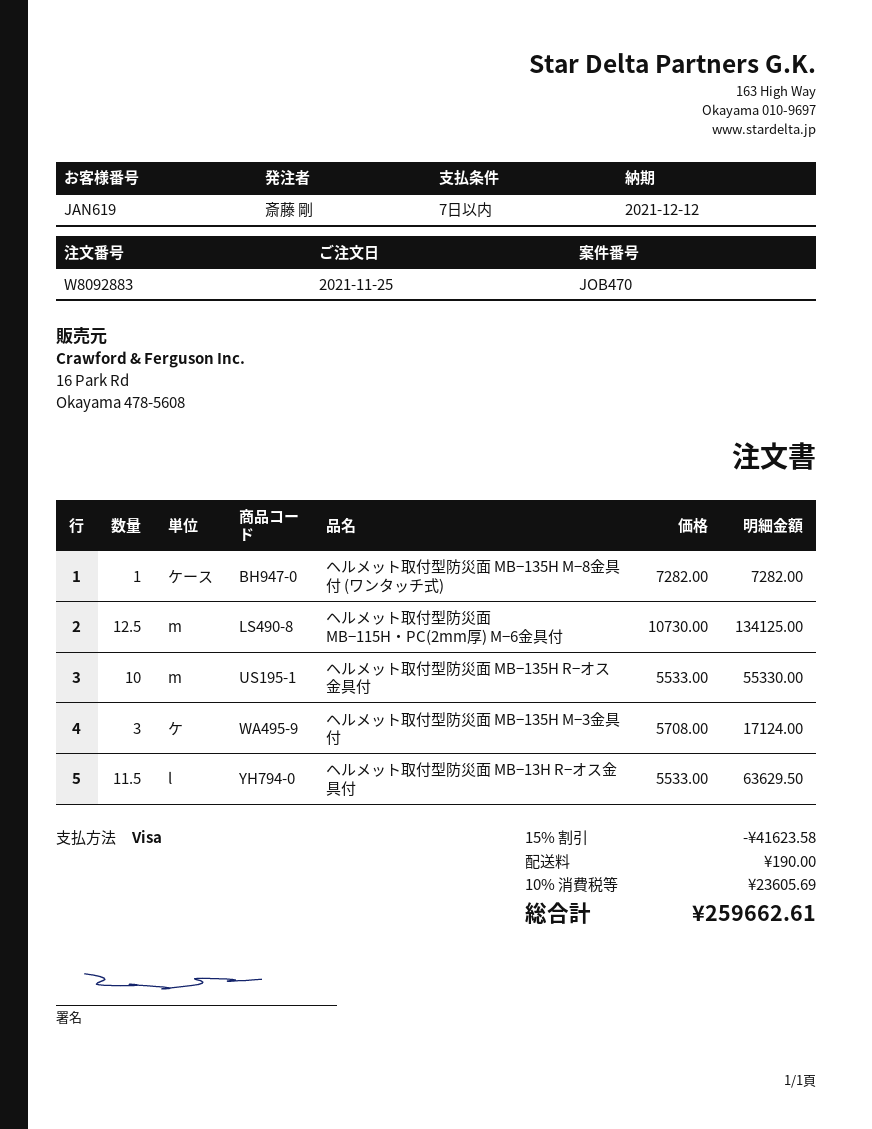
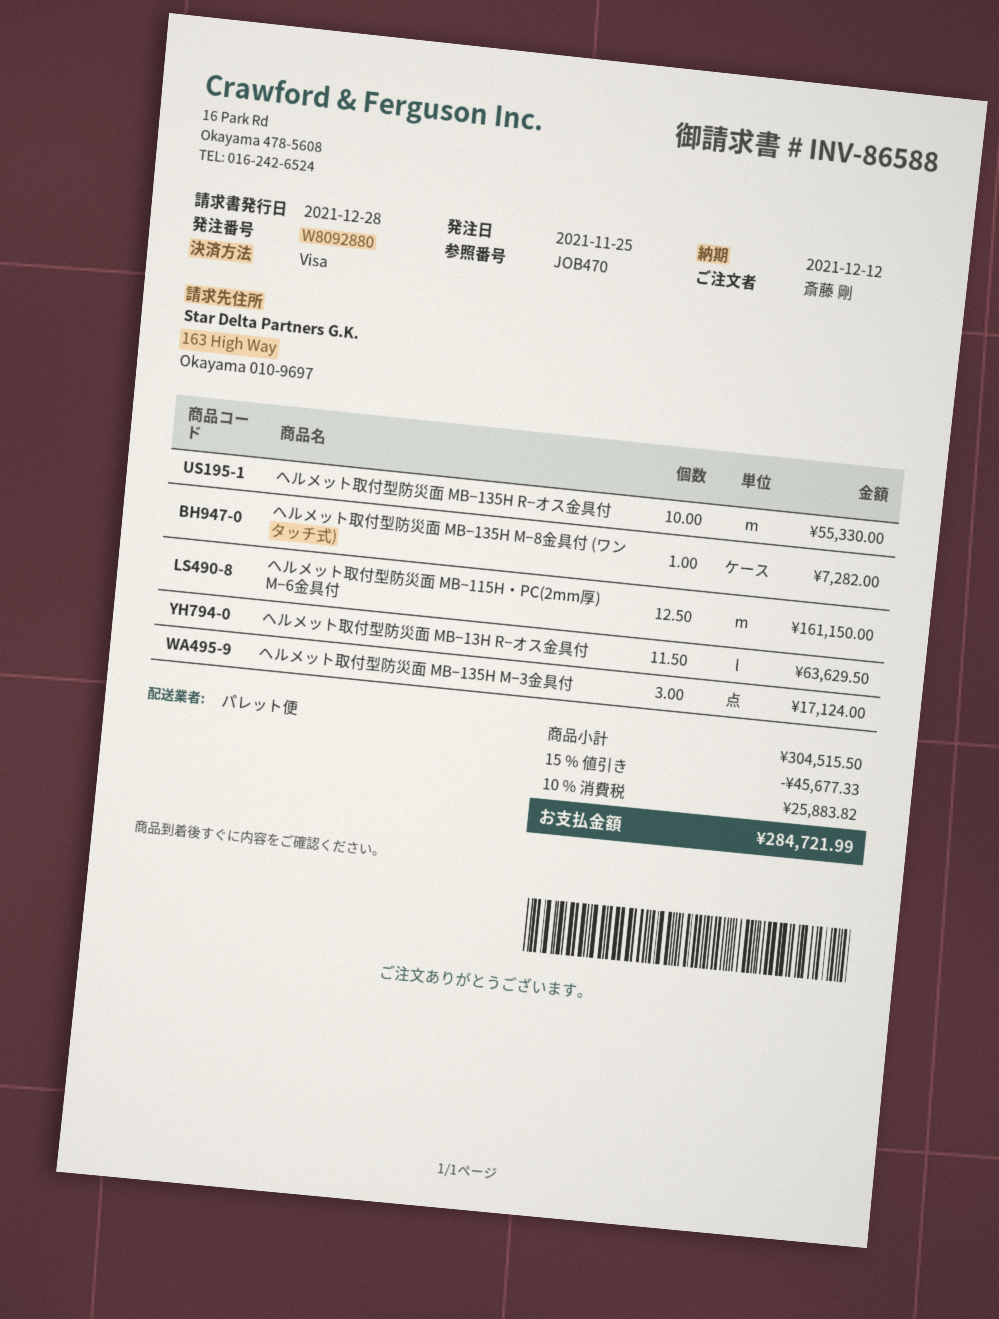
order number: W8092883 -> W8092880
ヘルメット取付型防災面 MB−115H・PC(2mm厚) M−6金具付: 12.5 for 134125.00 -> 12.5 for 161150.00
discount: 15% = 41623.58 -> 15% = 45677.33
shipping: 190.00 -> none
tax: 10% = 23605.69 -> 10% = 25883.82
total: 259662.61 -> 284721.99

